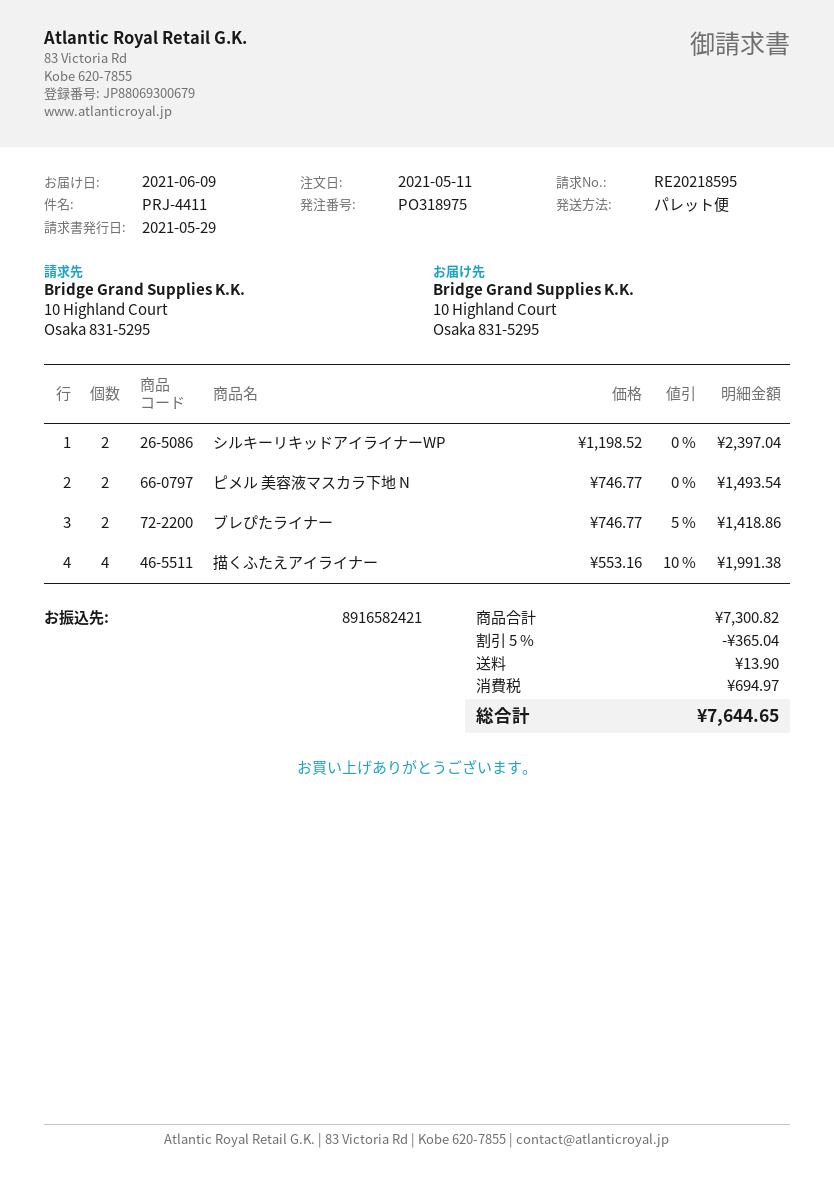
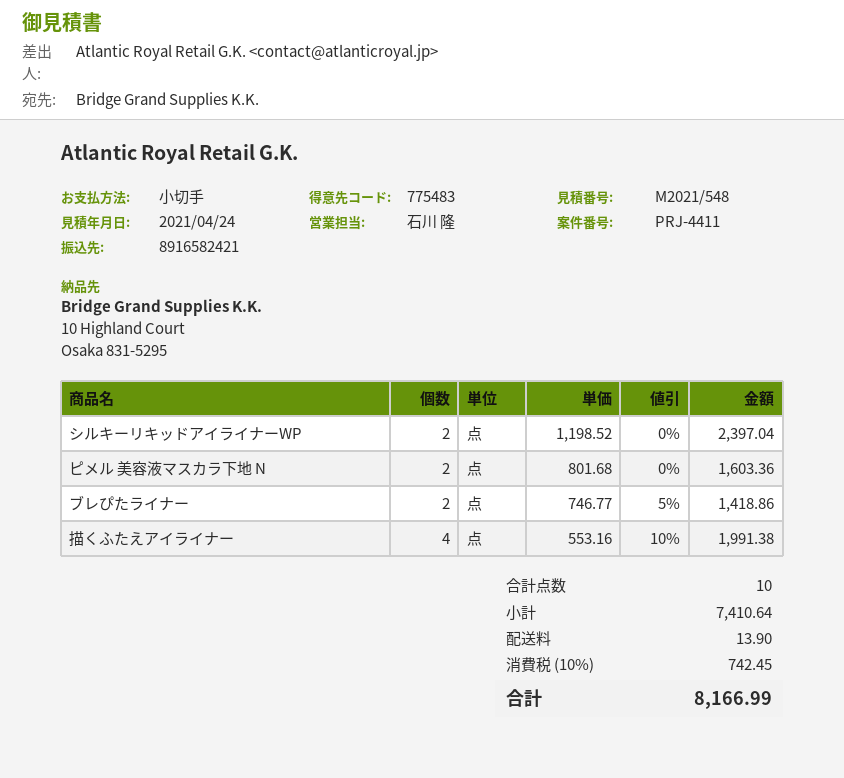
ピメル 美容液マスカラ下地 N: 2 x 746.77 = 1493.54 -> 2 x 801.68 = 1603.36
subtotal: 7300.82 -> 7410.64
discount: 5% = 365.04 -> none
tax: 694.97 -> 742.45
total: 7644.65 -> 8166.99

